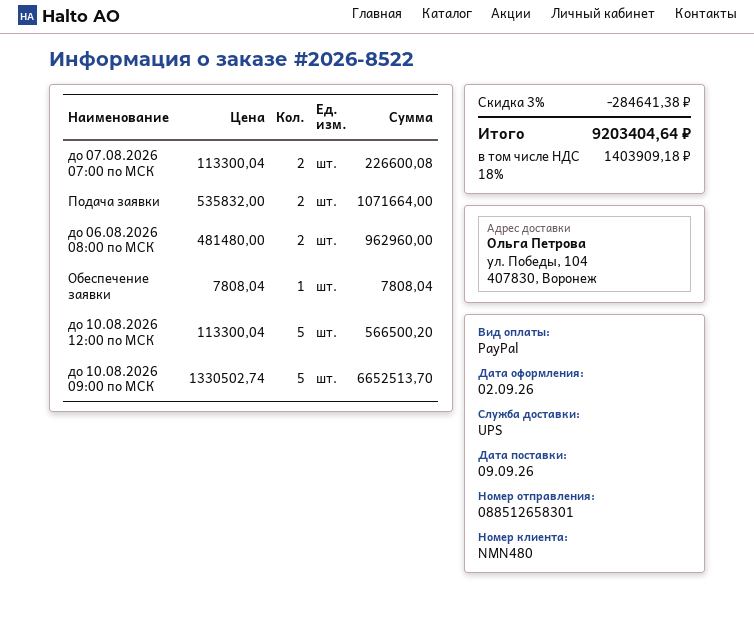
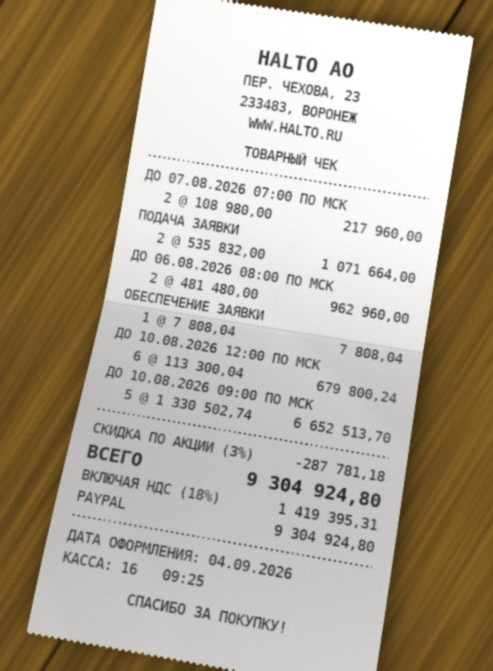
order date: 2026-09-02 -> 2026-09-04
до 07.08.2026 07:00 по МСК: 2 x 113300.04 = 226600.08 -> 2 x 108980.00 = 217960.00
до 10.08.2026 12:00 по МСК: 5 x 113300.04 = 566500.20 -> 6 x 113300.04 = 679800.24
discount: 3% = 284641.38 -> 3% = 287781.18
tax: 18% = 1403909.18 -> 18% = 1419395.31
total: 9203404.64 -> 9304924.80

